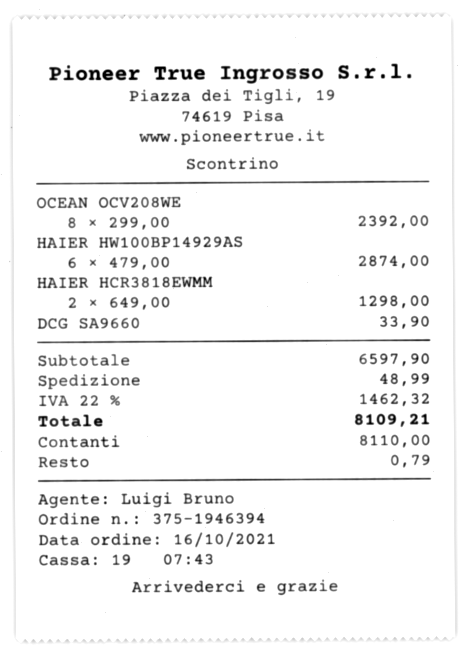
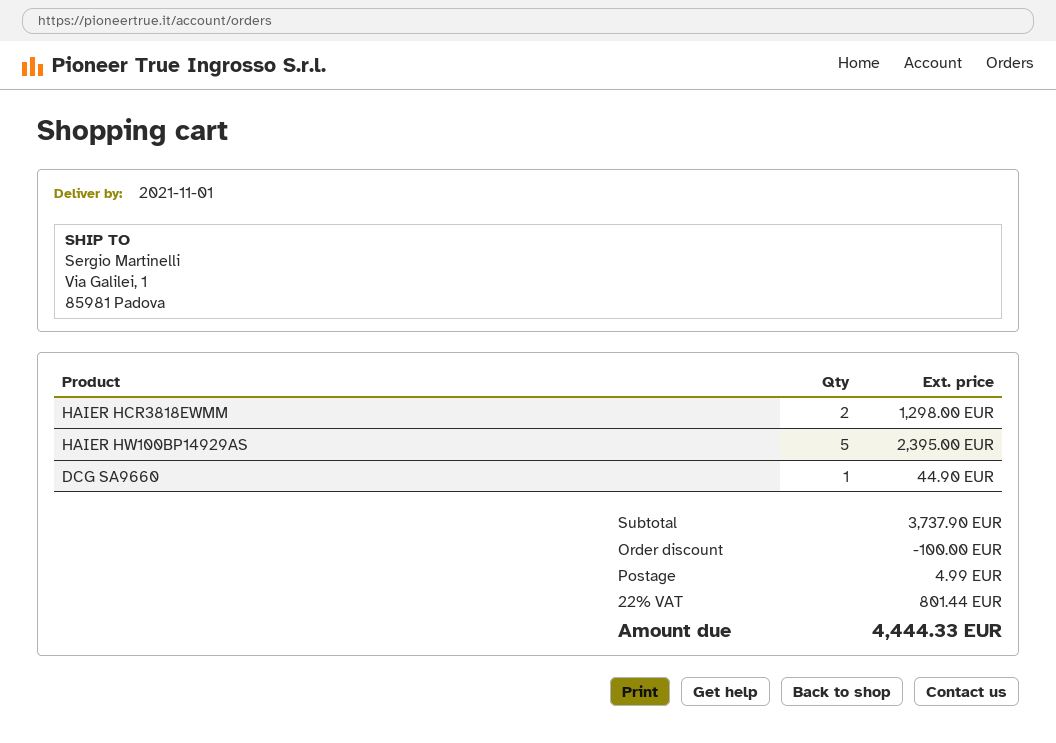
OCEAN OCV208WE: 8 for 2392.00 -> none
HAIER HW100BP14929AS: 6 for 2874.00 -> 5 for 2395.00
DCG SA9660: 1 for 33.90 -> 1 for 44.90
subtotal: 6597.90 -> 3737.90
discount: none -> 100.00
shipping: 48.99 -> 4.99
tax: 22% = 1462.32 -> 22% = 801.44
total: 8109.21 -> 4444.33

